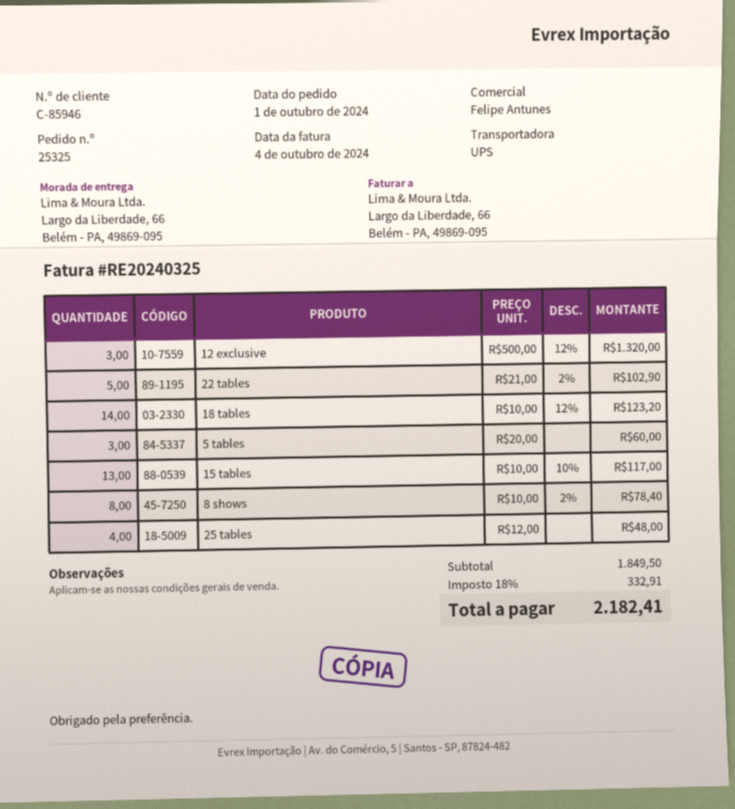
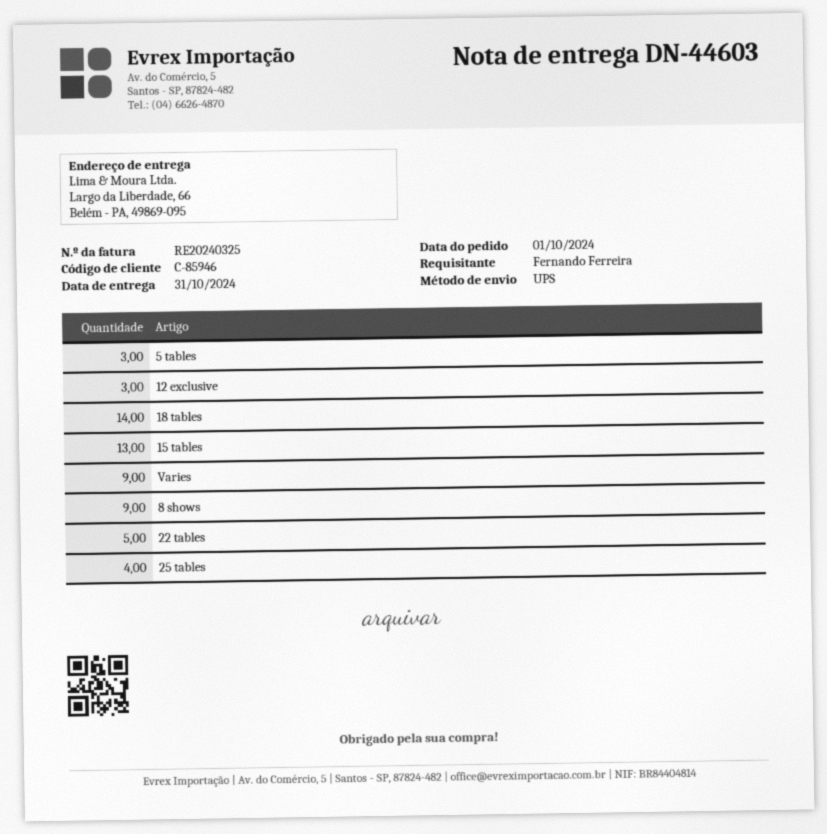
8 shows: 8 -> 9
Varies: none -> 9

